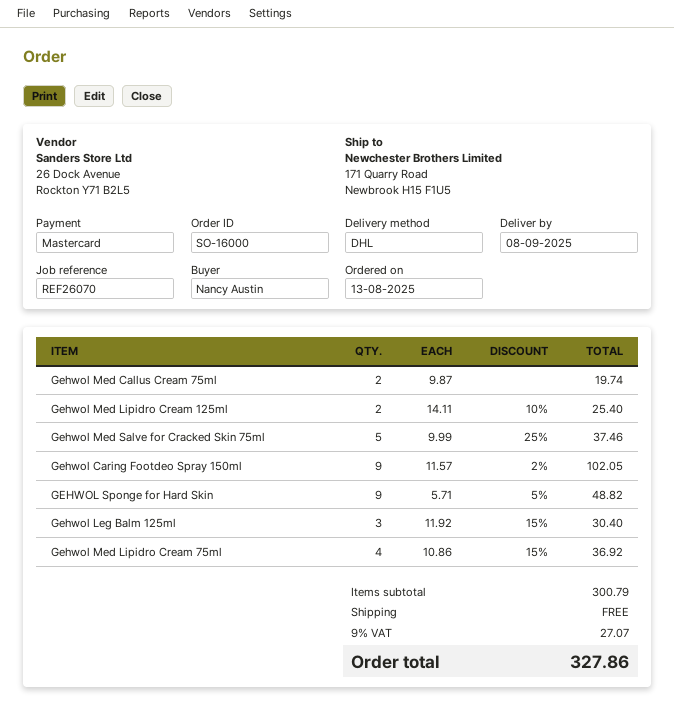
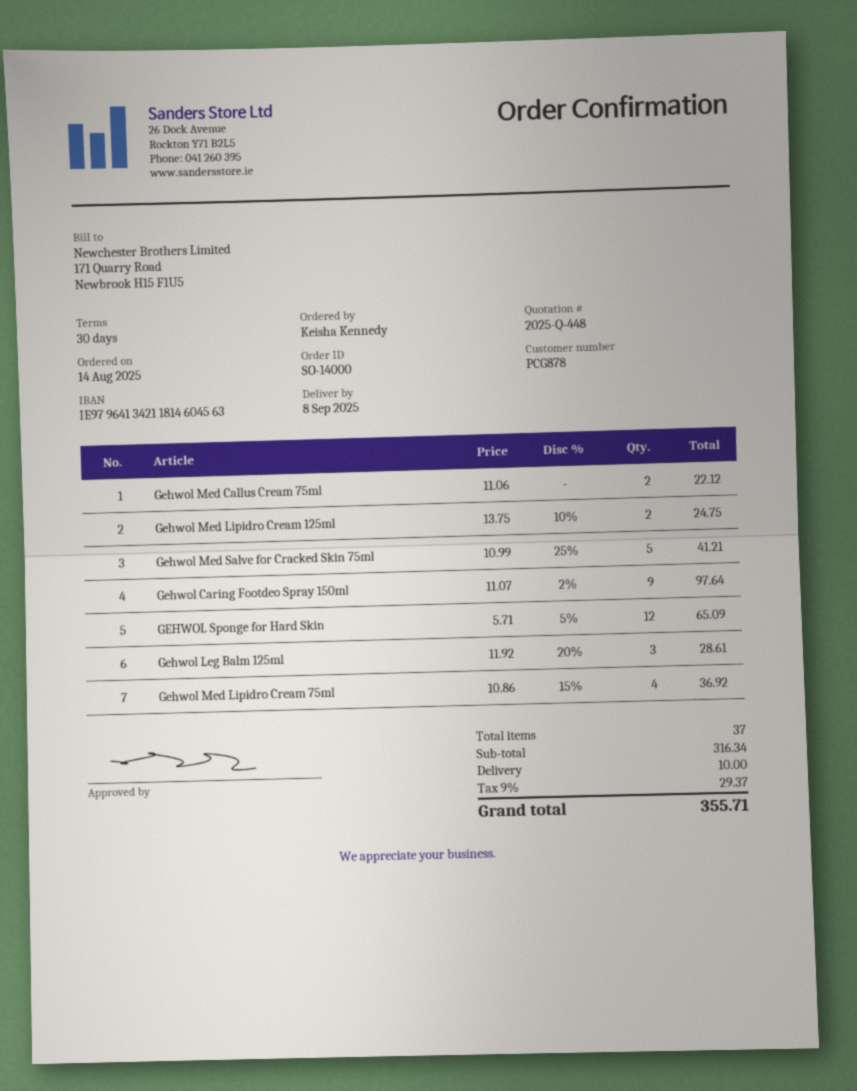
order number: SO-16000 -> SO-14000
order date: 2025-08-13 -> 2025-08-14
ordered by: Nancy Austin -> Keisha Kennedy
Gehwol Med Callus Cream 75ml: 2 x 9.87 = 19.74 -> 2 x 11.06 = 22.12
Gehwol Med Lipidro Cream 125ml: 2 x 14.11 - 10% = 25.40 -> 2 x 13.75 - 10% = 24.75
Gehwol Med Salve for Cracked Skin 75ml: 5 x 9.99 - 25% = 37.46 -> 5 x 10.99 - 25% = 41.21
Gehwol Caring Footdeo Spray 150ml: 9 x 11.57 - 2% = 102.05 -> 9 x 11.07 - 2% = 97.64
GEHWOL Sponge for Hard Skin: 9 x 5.71 - 5% = 48.82 -> 12 x 5.71 - 5% = 65.09
Gehwol Leg Balm 125ml: 3 x 11.92 - 15% = 30.40 -> 3 x 11.92 - 20% = 28.61
subtotal: 300.79 -> 316.34
shipping: 0.00 -> 10.00
tax: 9% = 27.07 -> 9% = 29.37
total: 327.86 -> 355.71

